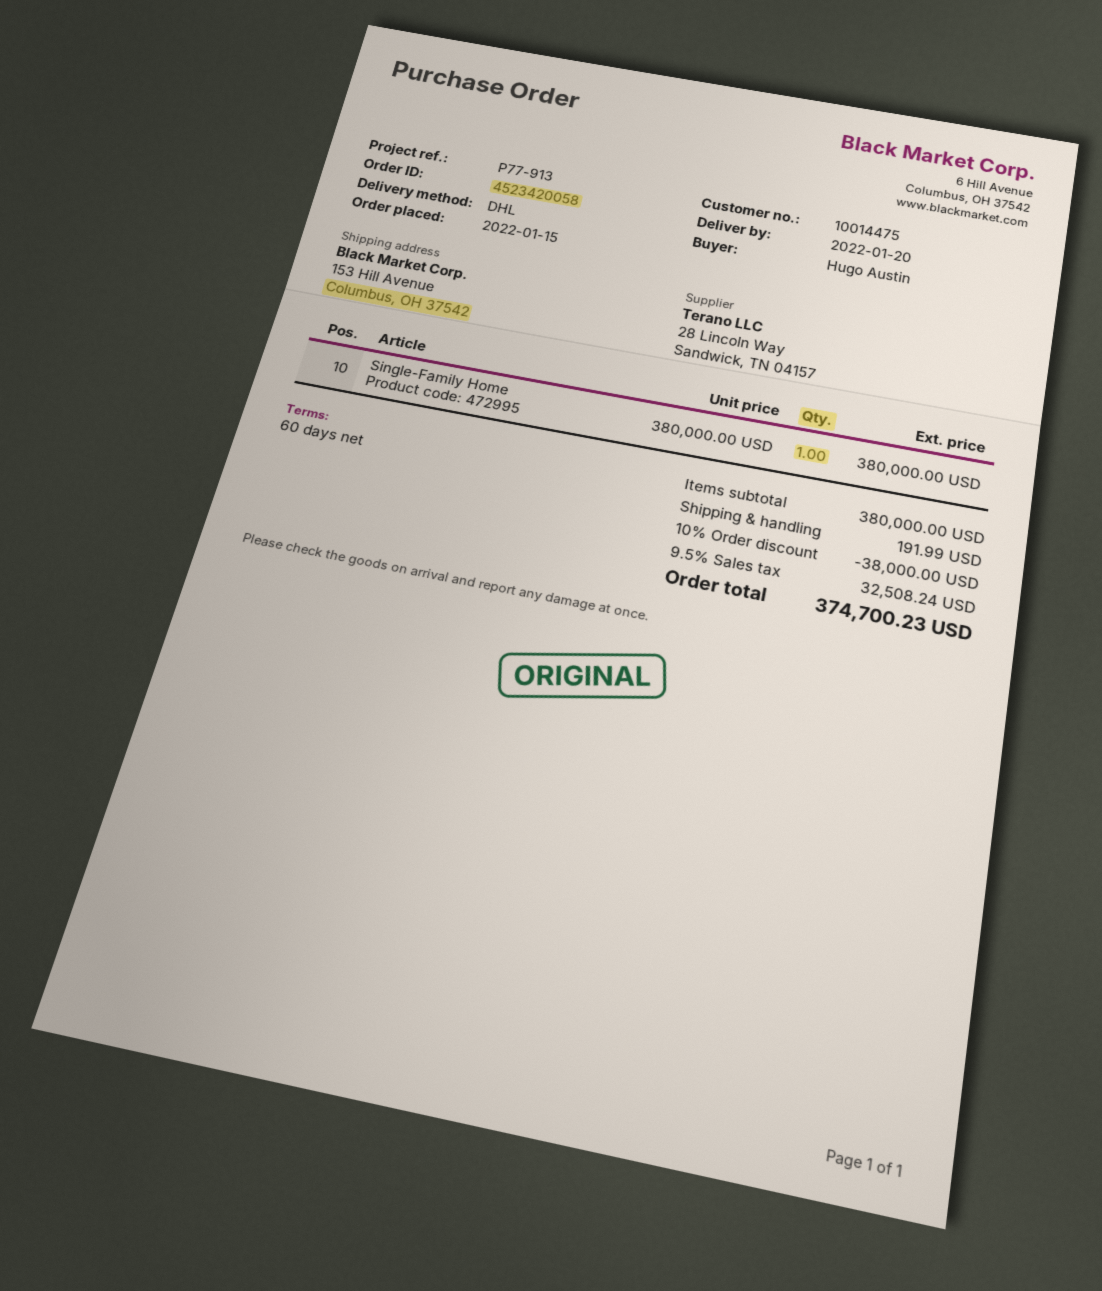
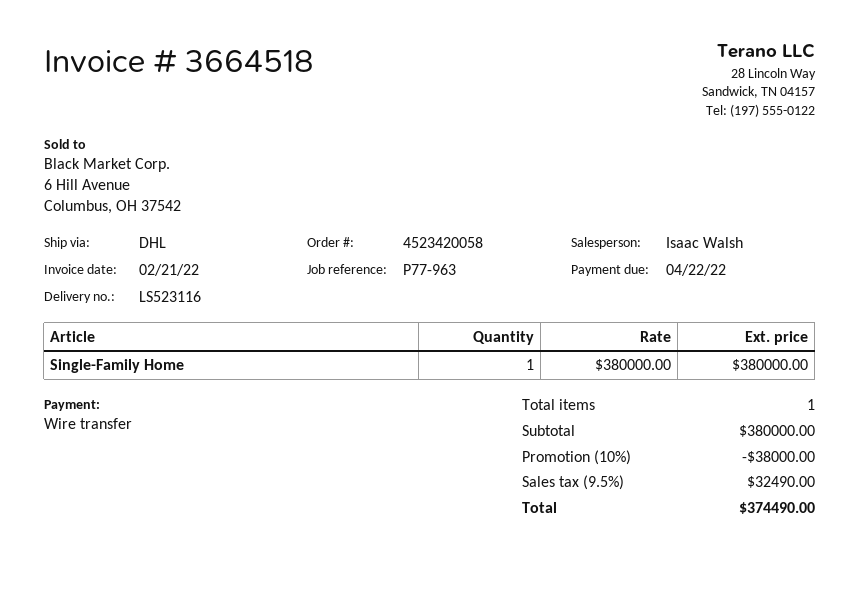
reference: P77-913 -> P77-963
shipping: 191.99 -> none
tax: 9.5% = 32508.24 -> 9.5% = 32490.00
total: 374700.23 -> 374490.00

